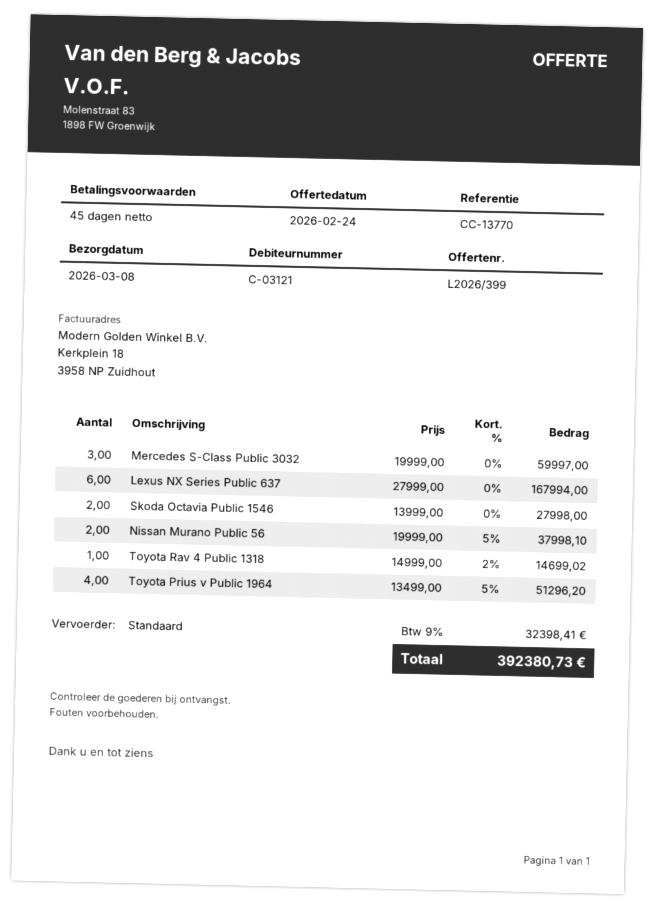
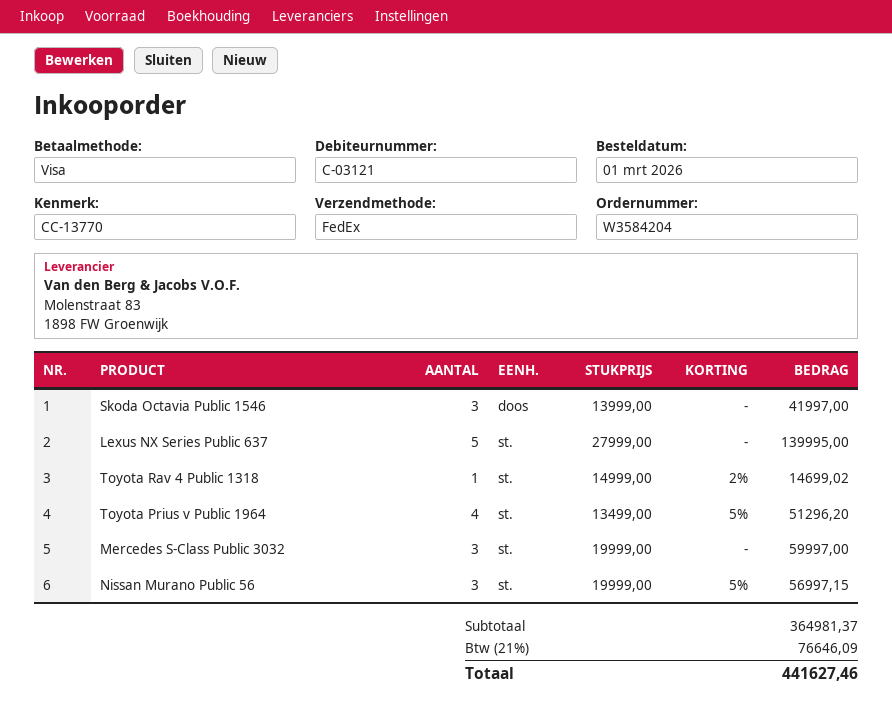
shipping method: standard -> FedEx
Lexus NX Series Public 637: 6 x 27999.00 = 167994.00 -> 5 x 27999.00 = 139995.00
Skoda Octavia Public 1546: 2 x 13999.00 = 27998.00 -> 3 x 13999.00 = 41997.00
Nissan Murano Public 56: 2 x 19999.00 - 5% = 37998.10 -> 3 x 19999.00 - 5% = 56997.15
tax: 9% = 32398.41 -> 21% = 76646.09
total: 392380.73 -> 441627.46

